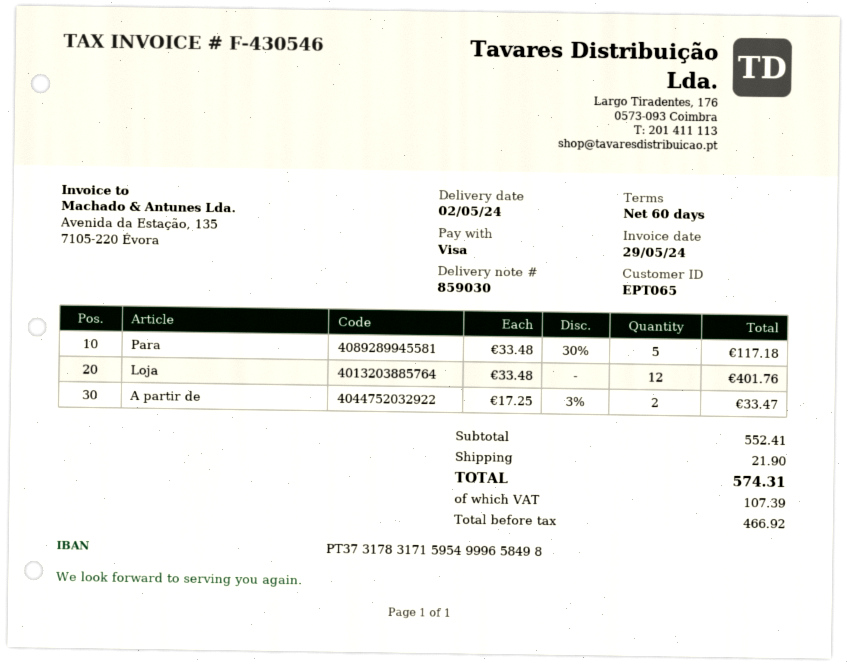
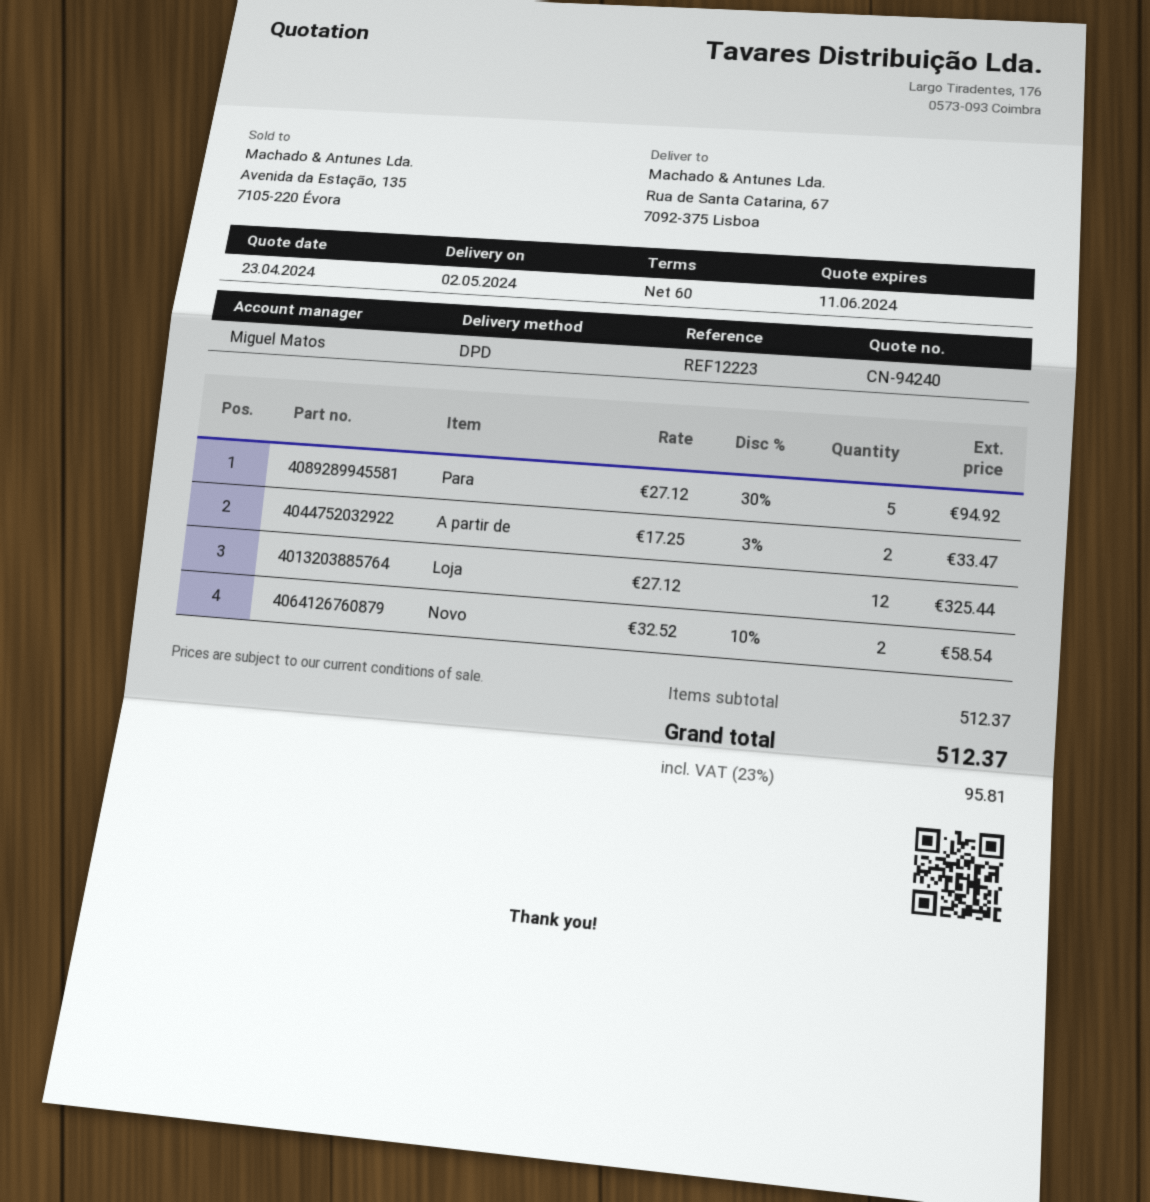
Para: 5 x 33.48 - 30% = 117.18 -> 5 x 27.12 - 30% = 94.92
Loja: 12 x 33.48 = 401.76 -> 12 x 27.12 = 325.44
Novo: none -> 2 x 32.52 - 10% = 58.54
subtotal: 552.41 -> 512.37
shipping: 21.90 -> none
tax: 107.39 -> 95.81
total: 574.31 -> 512.37

